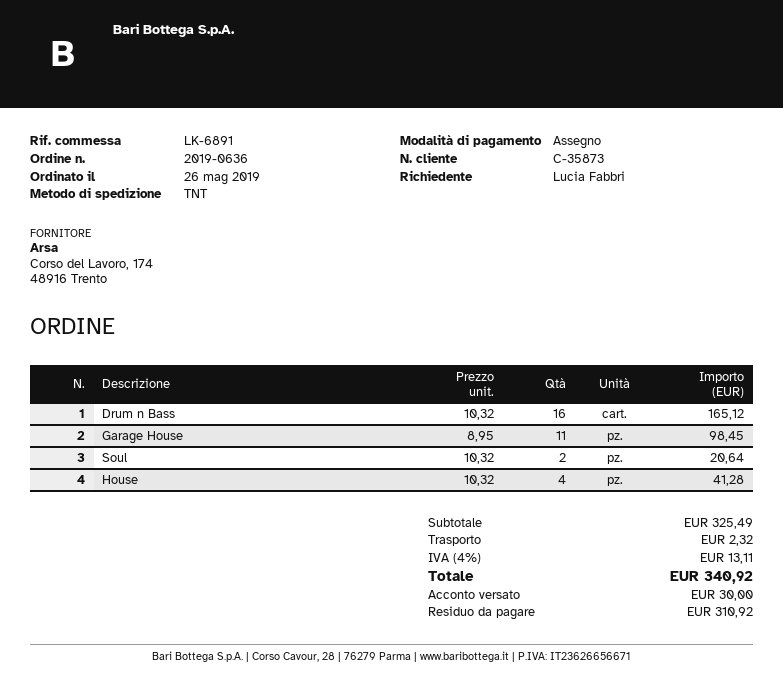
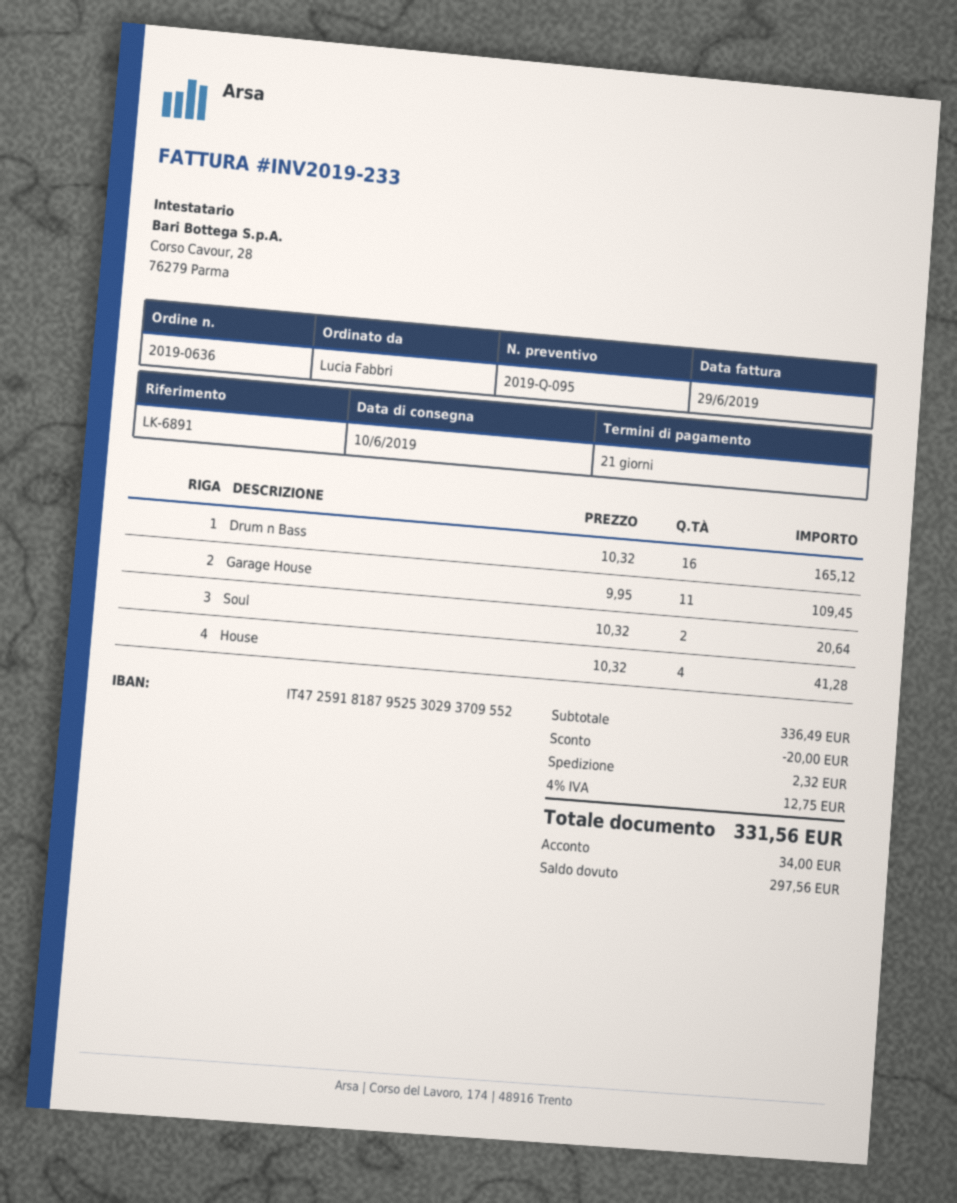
Garage House: 11 x 8.95 = 98.45 -> 11 x 9.95 = 109.45
subtotal: 325.49 -> 336.49
discount: none -> 20.00
tax: 4% = 13.11 -> 4% = 12.75
total: 340.92 -> 331.56
deposit: 30.00 -> 34.00
balance: 310.92 -> 297.56

